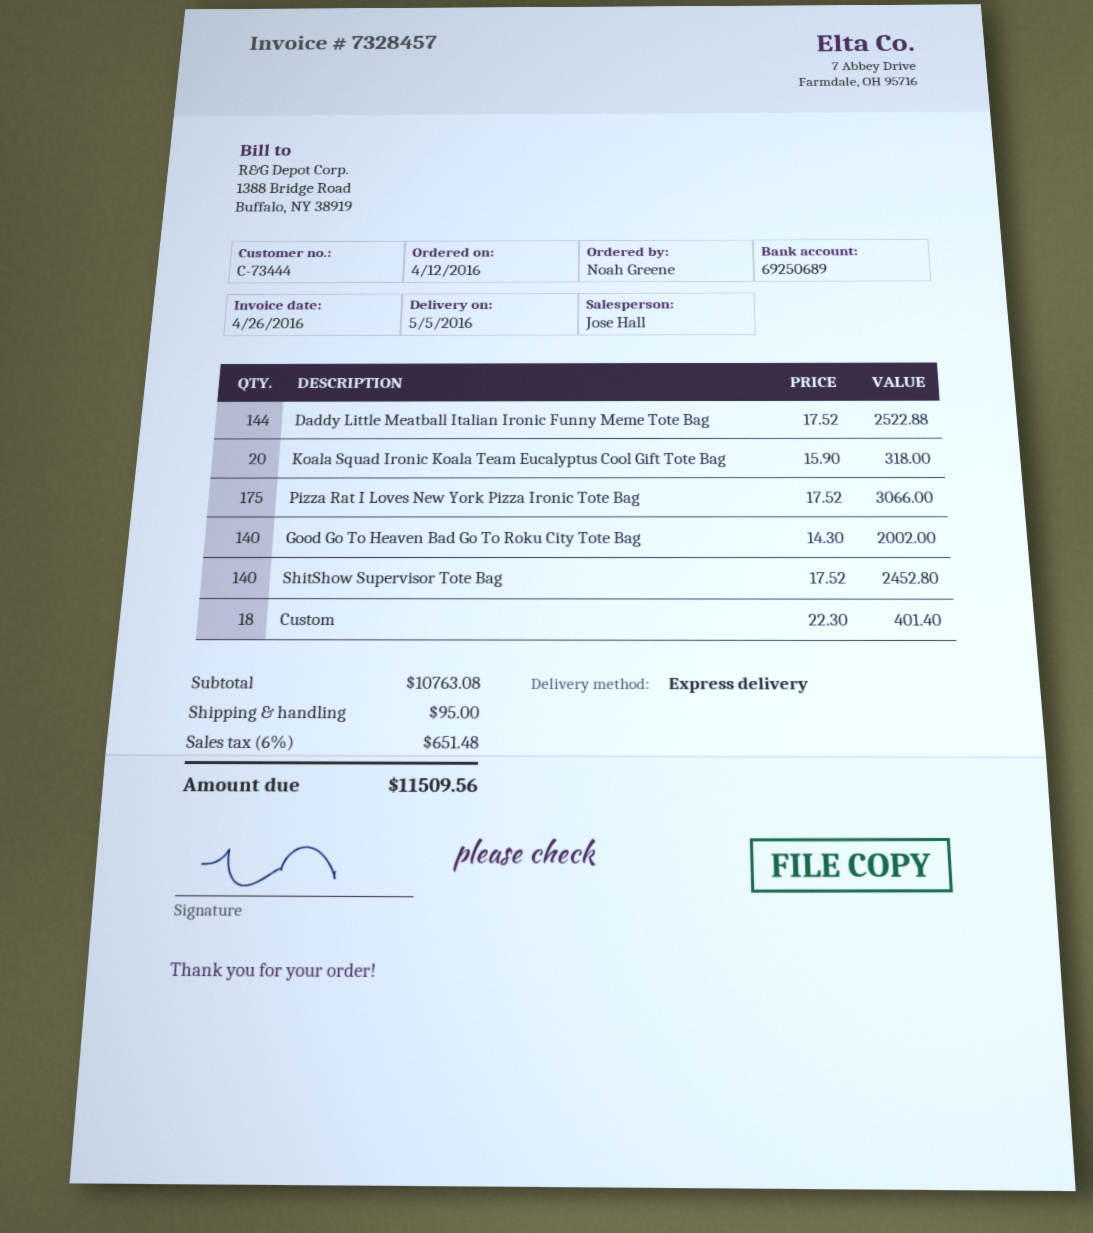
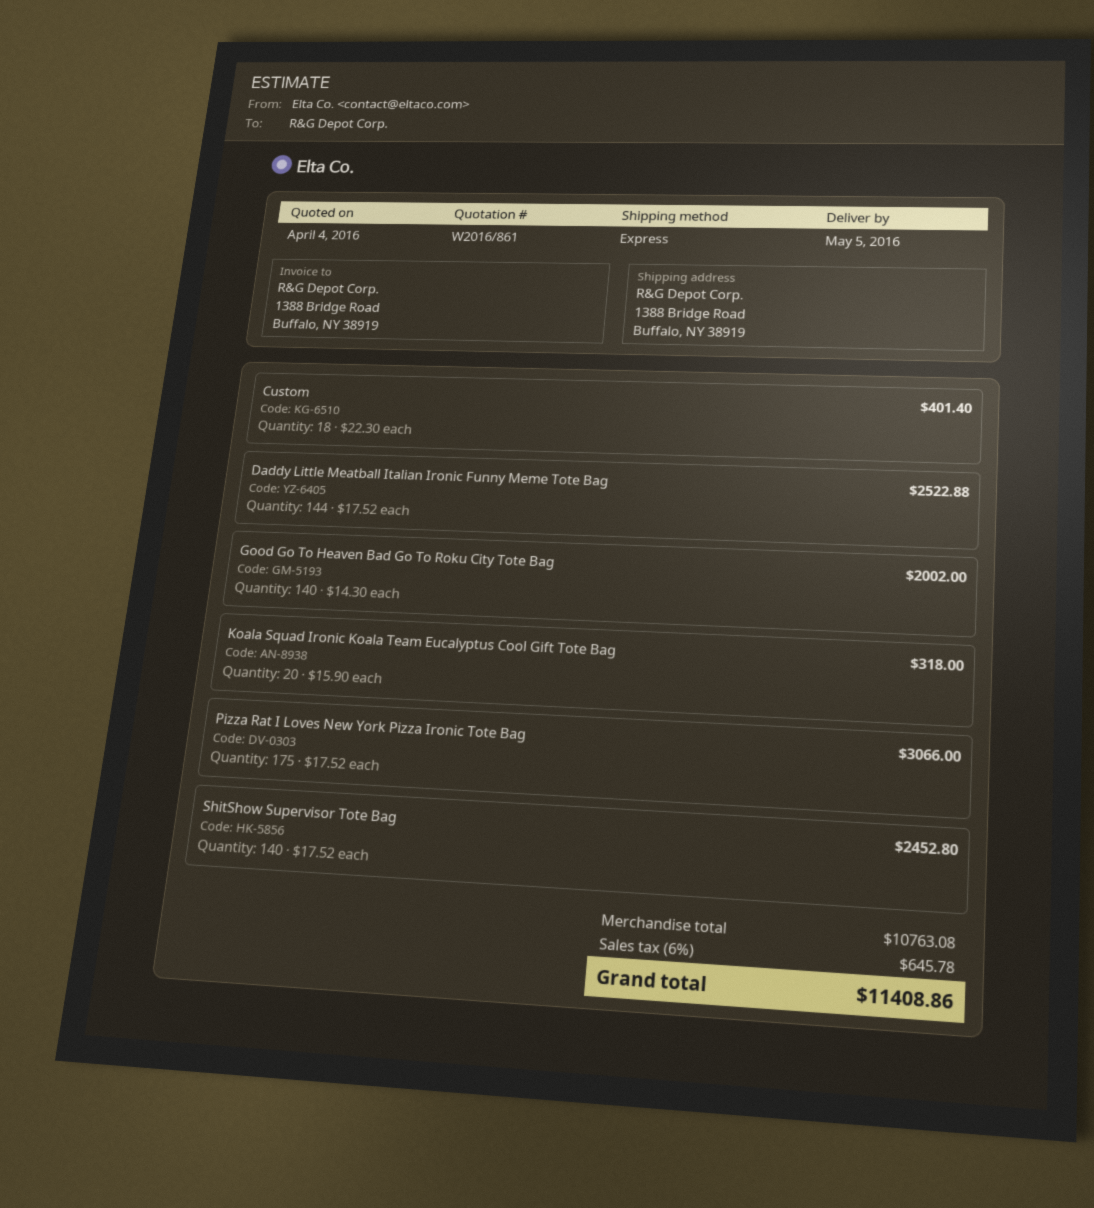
shipping: 95.00 -> none
tax: 6% = 651.48 -> 6% = 645.78
total: 11509.56 -> 11408.86

